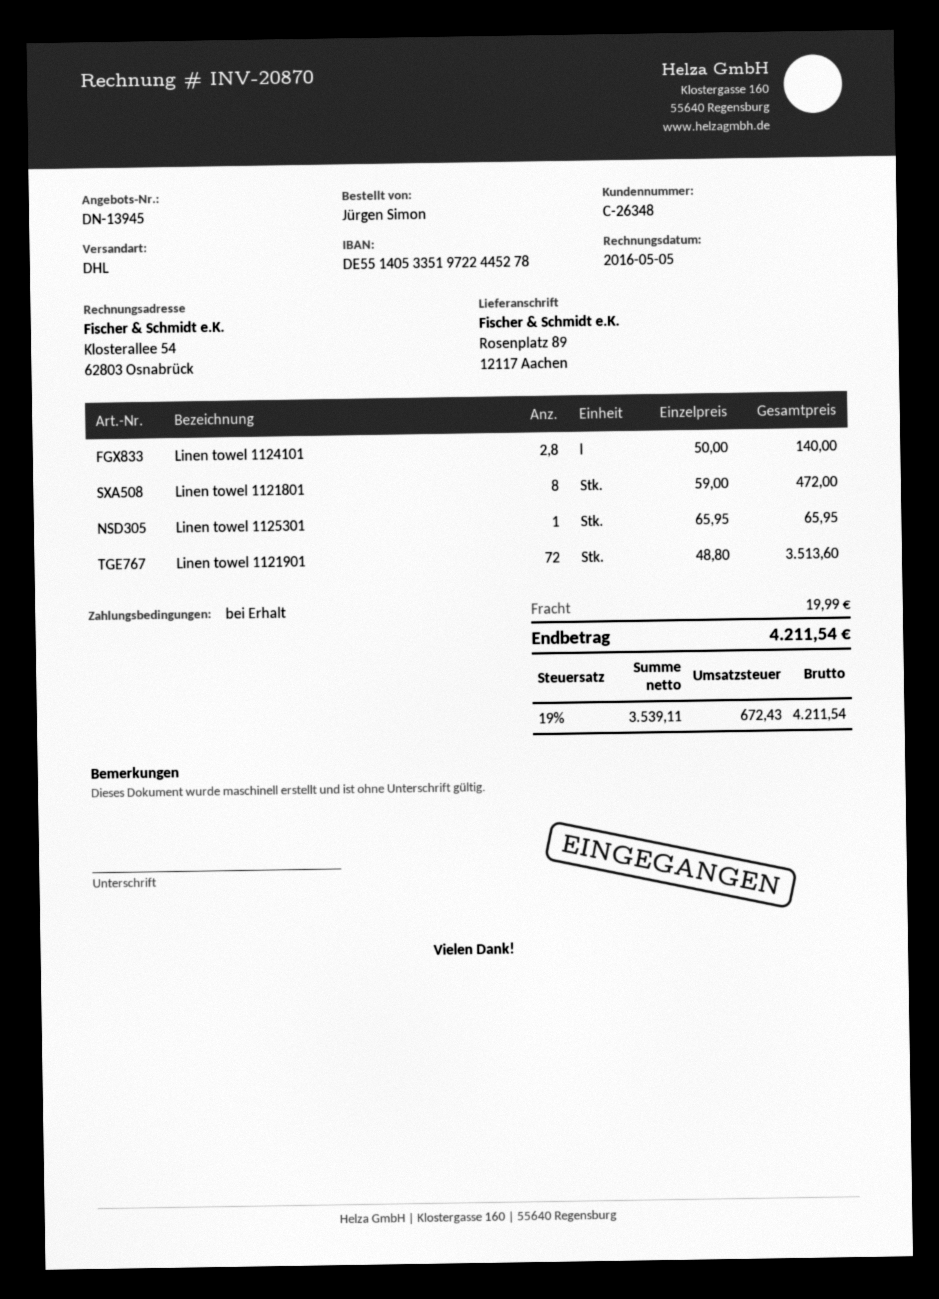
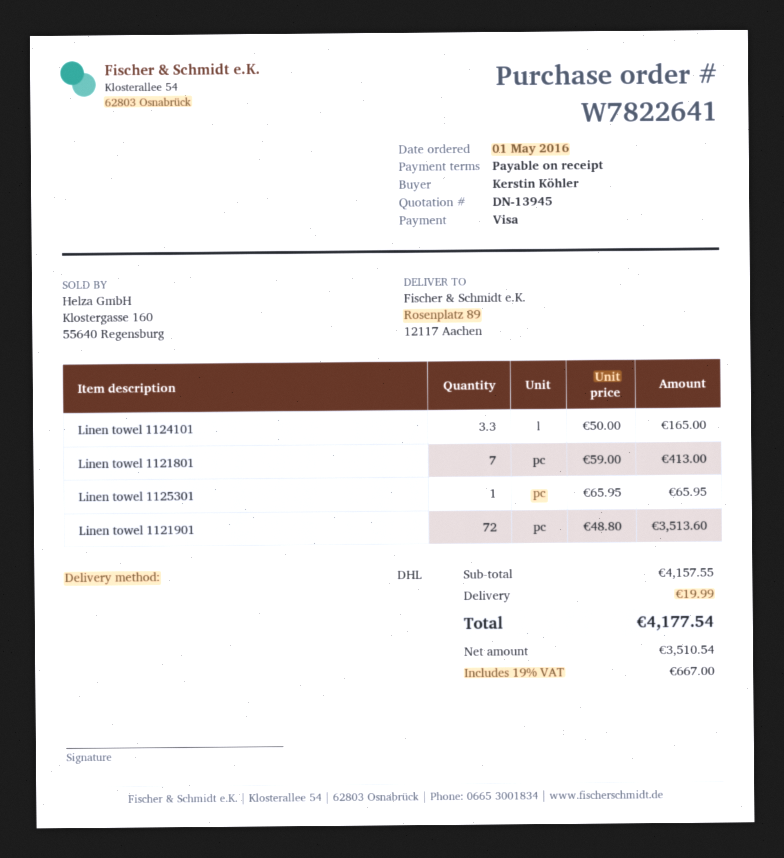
ordered by: Jürgen Simon -> Kerstin Köhler
Linen towel 1124101: 2.8 x 50.00 = 140.00 -> 3.3 x 50.00 = 165.00
Linen towel 1121801: 8 x 59.00 = 472.00 -> 7 x 59.00 = 413.00
net: 3539.11 -> 3510.54
tax: 19% = 672.43 -> 19% = 667.00
total: 4211.54 -> 4177.54

